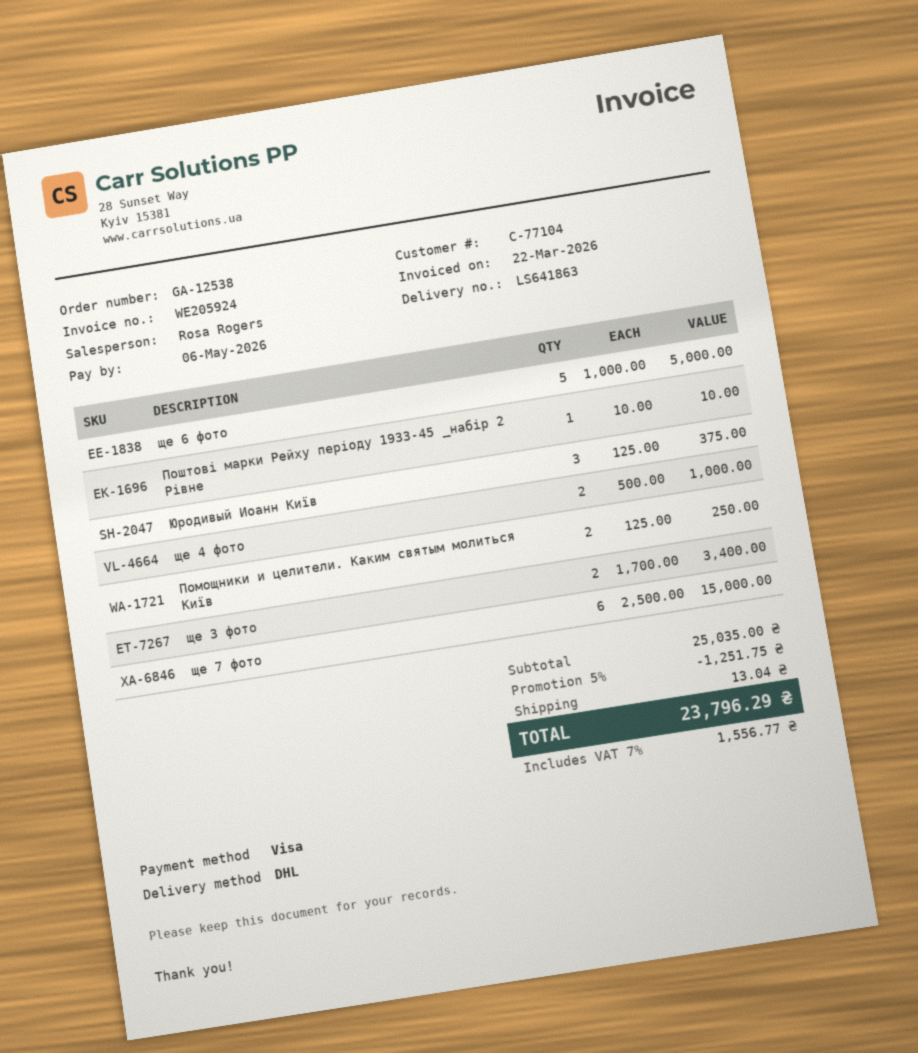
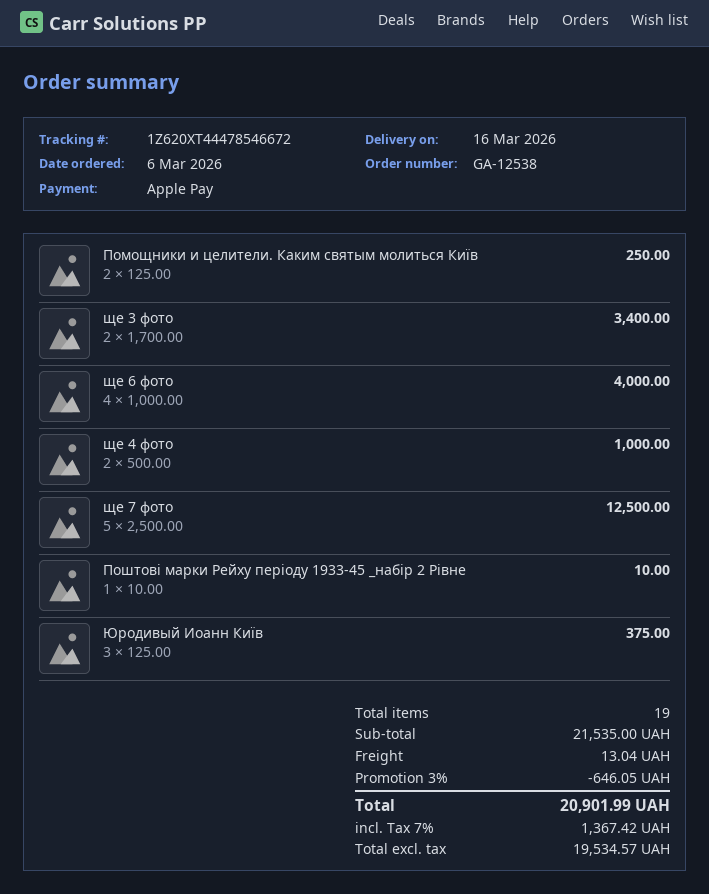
payment method: Visa -> Apple Pay
ще 6 фото: 5 x 1000.00 = 5000.00 -> 4 x 1000.00 = 4000.00
ще 7 фото: 6 x 2500.00 = 15000.00 -> 5 x 2500.00 = 12500.00
subtotal: 25035.00 -> 21535.00
discount: 5% = 1251.75 -> 3% = 646.05
tax: 7% = 1556.77 -> 7% = 1367.42
total: 23796.29 -> 20901.99

